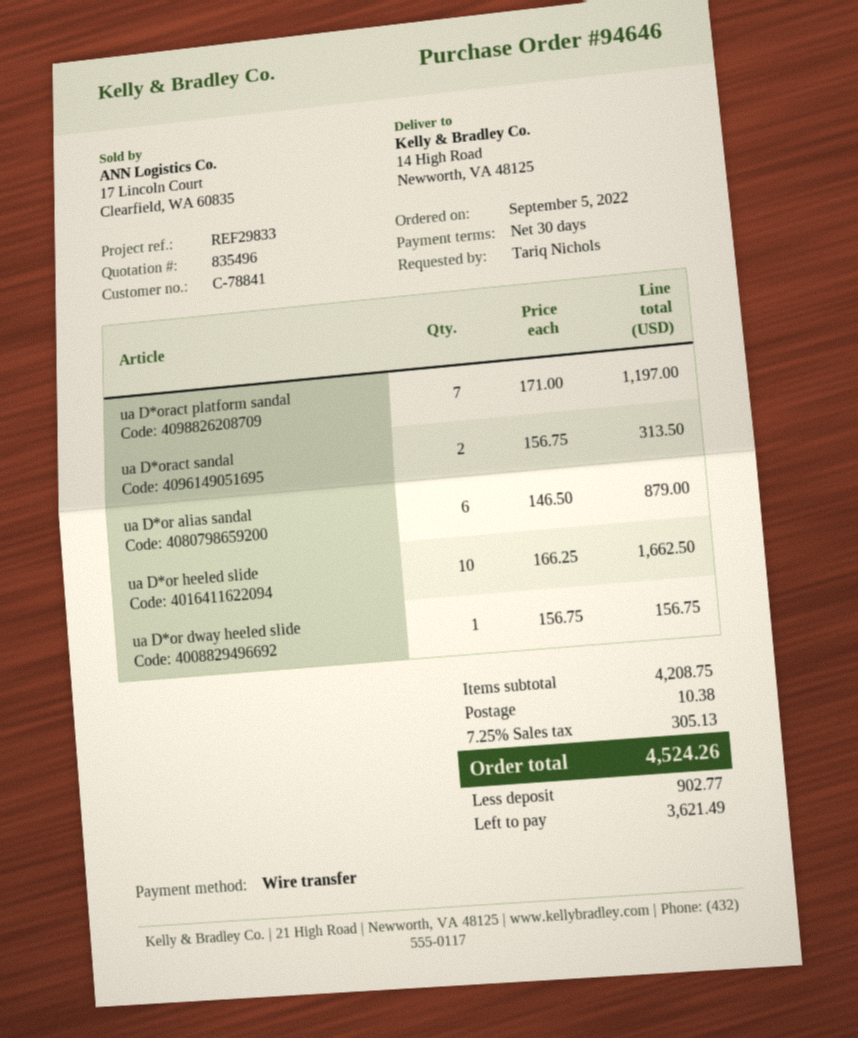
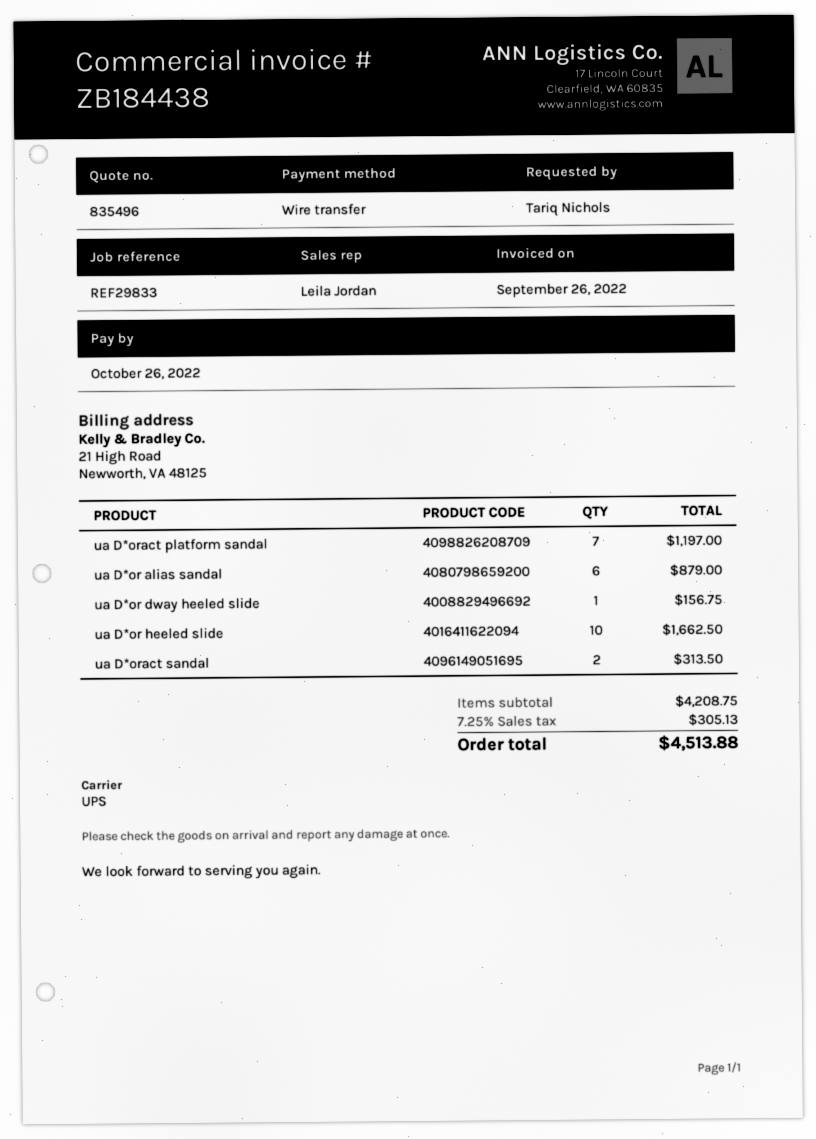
shipping: 10.38 -> none
total: 4524.26 -> 4513.88

